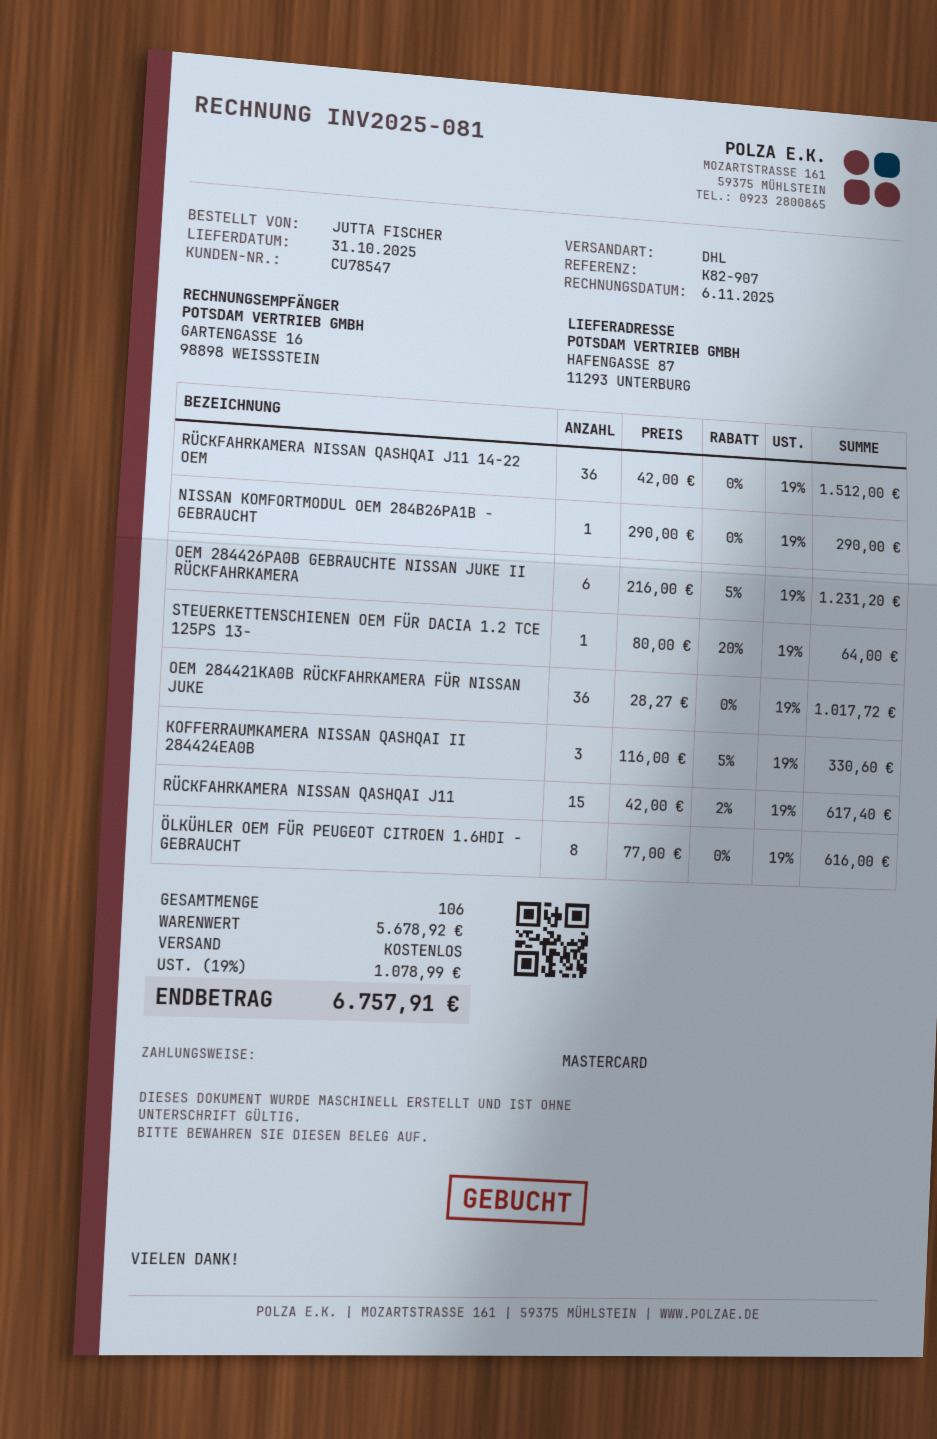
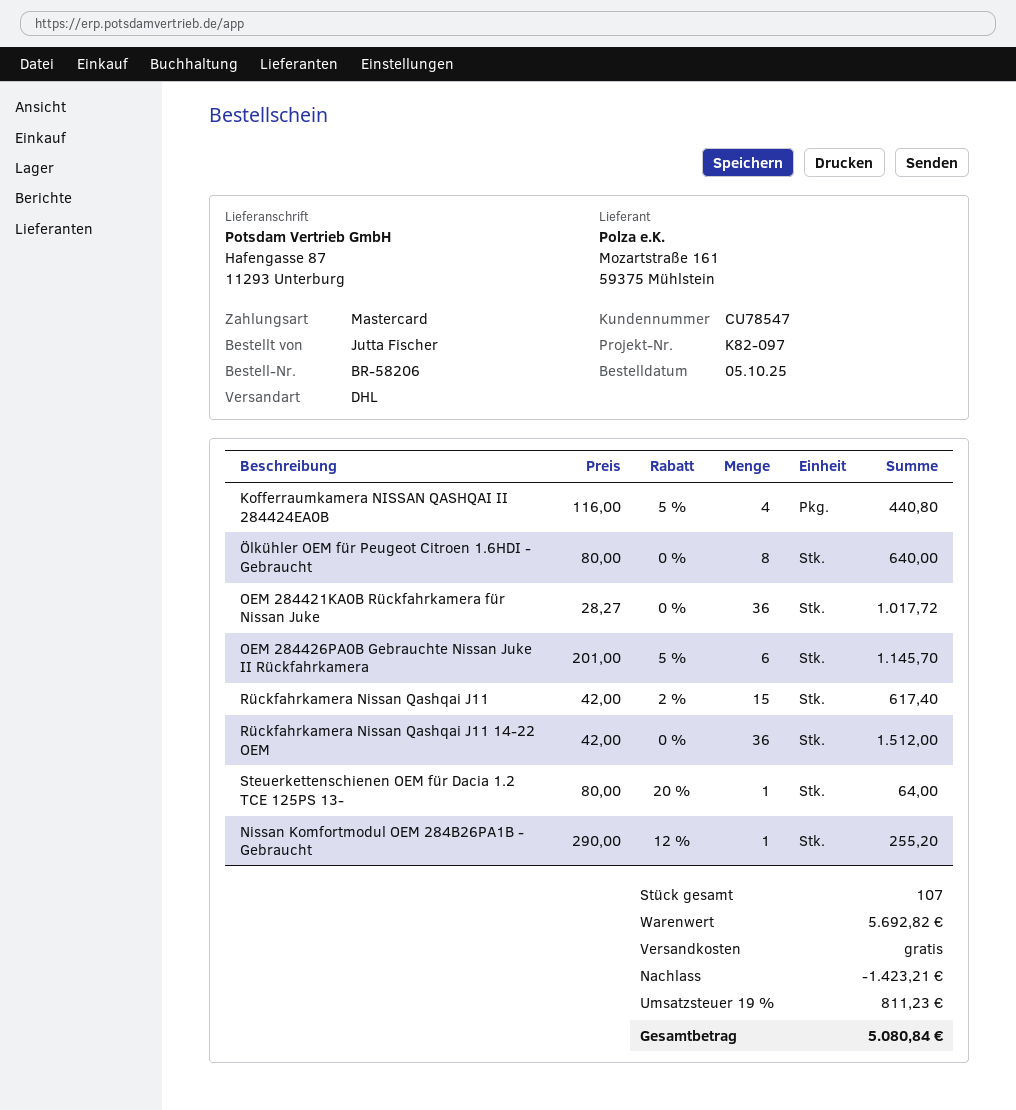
reference: K82-907 -> K82-097
NISSAN KOMFORTMODUL OEM 284B26PA1B - GEBRAUCHT: 1 x 290.00 = 290.00 -> 1 x 290.00 - 12% = 255.20
OEM 284426PA0B GEBRAUCHTE NISSAN JUKE II RÜCKFAHRKAMERA: 6 x 216.00 - 5% = 1231.20 -> 6 x 201.00 - 5% = 1145.70
KOFFERRAUMKAMERA NISSAN QASHQAI II 284424EA0B: 3 x 116.00 - 5% = 330.60 -> 4 x 116.00 - 5% = 440.80
ÖLKÜHLER OEM FÜR PEUGEOT CITROEN 1.6HDI - GEBRAUCHT: 8 x 77.00 = 616.00 -> 8 x 80.00 = 640.00
total quantity: 106 -> 107
subtotal: 5678.92 -> 5692.82
discount: none -> 1423.21
tax: 19% = 1078.99 -> 19% = 811.23
total: 6757.91 -> 5080.84

